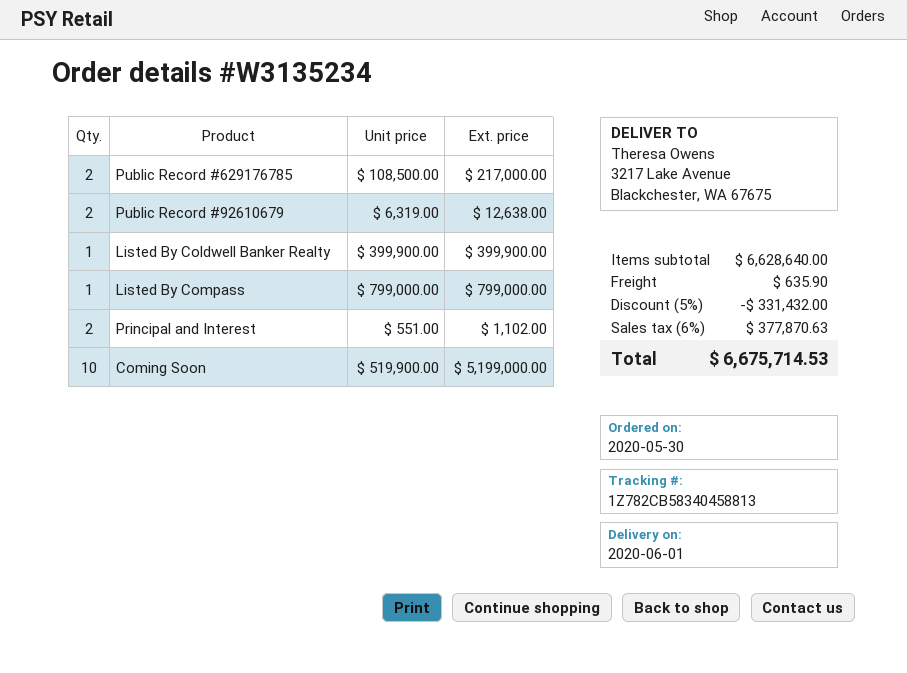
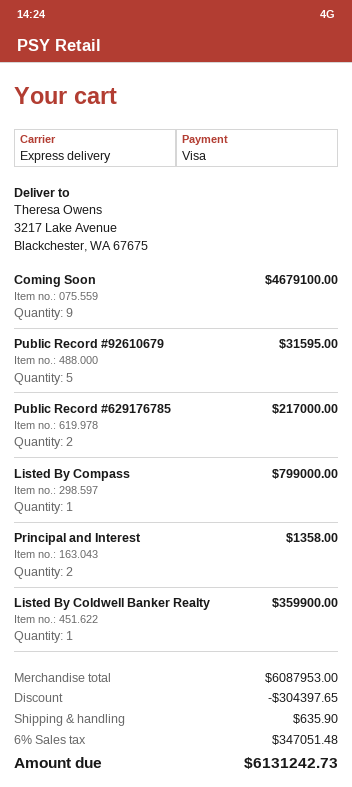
Public Record #92610679: 2 for 12638.00 -> 5 for 31595.00
Listed By Coldwell Banker Realty: 1 for 399900.00 -> 1 for 359900.00
Principal and Interest: 2 for 1102.00 -> 2 for 1358.00
Coming Soon: 10 for 5199000.00 -> 9 for 4679100.00
subtotal: 6628640.00 -> 6087953.00
discount: 331432.00 -> 304397.65
tax: 6% = 377870.63 -> 6% = 347051.48
total: 6675714.53 -> 6131242.73

